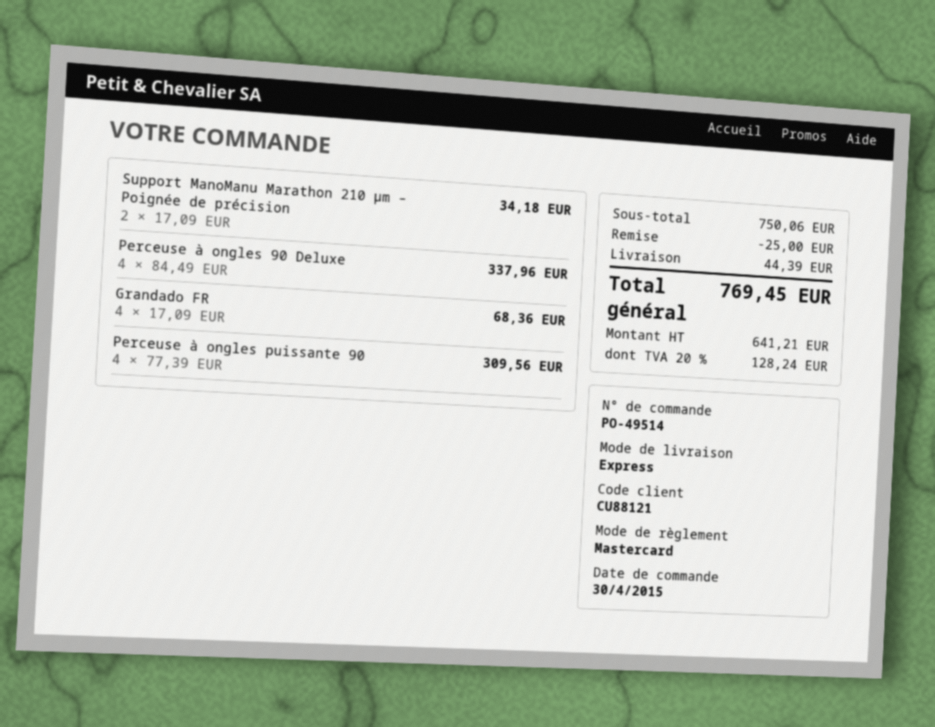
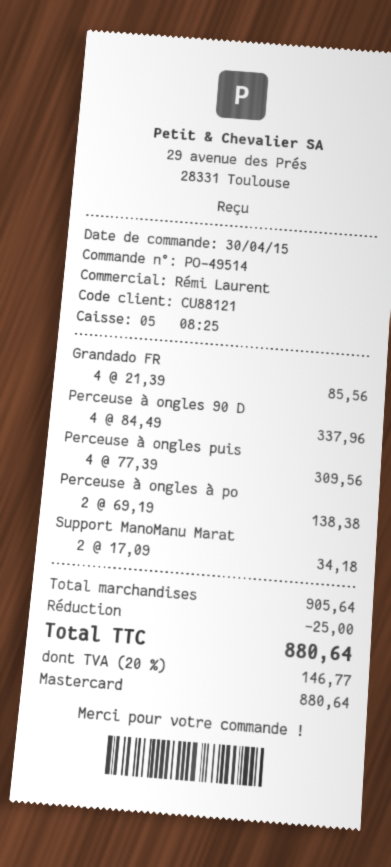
Grandado FR: 4 x 17.09 = 68.36 -> 4 x 21.39 = 85.56
Perceuse à ongles à po: none -> 2 x 69.19 = 138.38
subtotal: 750.06 -> 905.64
shipping: 44.39 -> none
tax: 20% = 128.24 -> 20% = 146.77
total: 769.45 -> 880.64

